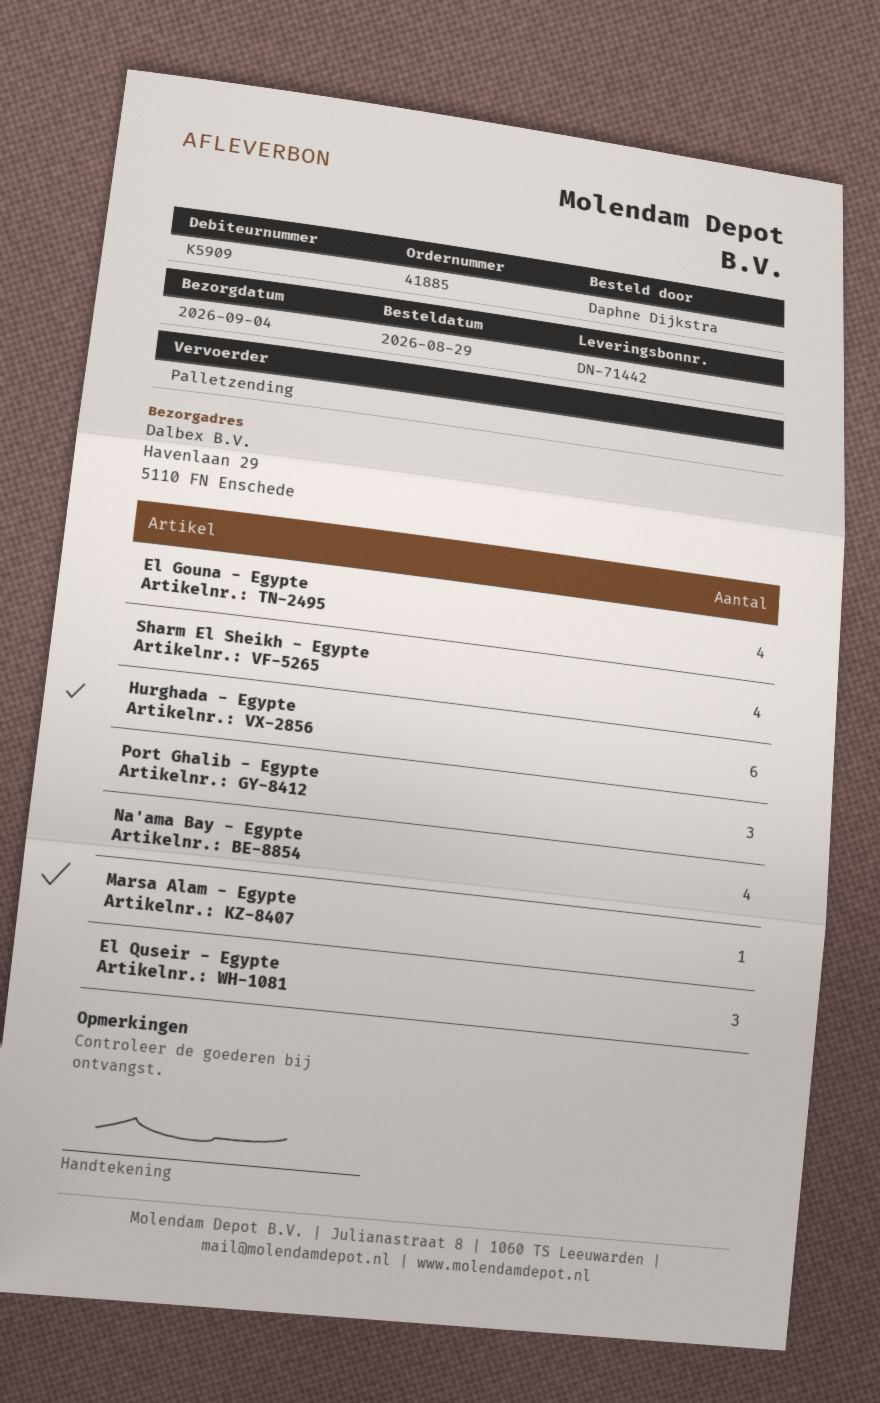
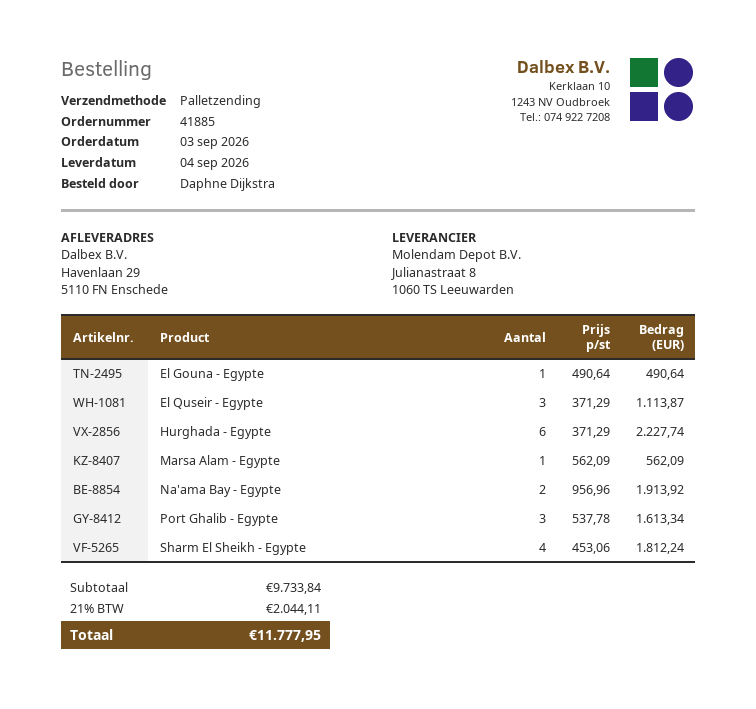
order date: 2026-08-29 -> 2026-09-03
El Gouna - Egypte: 4 -> 1
Na'ama Bay - Egypte: 4 -> 2

